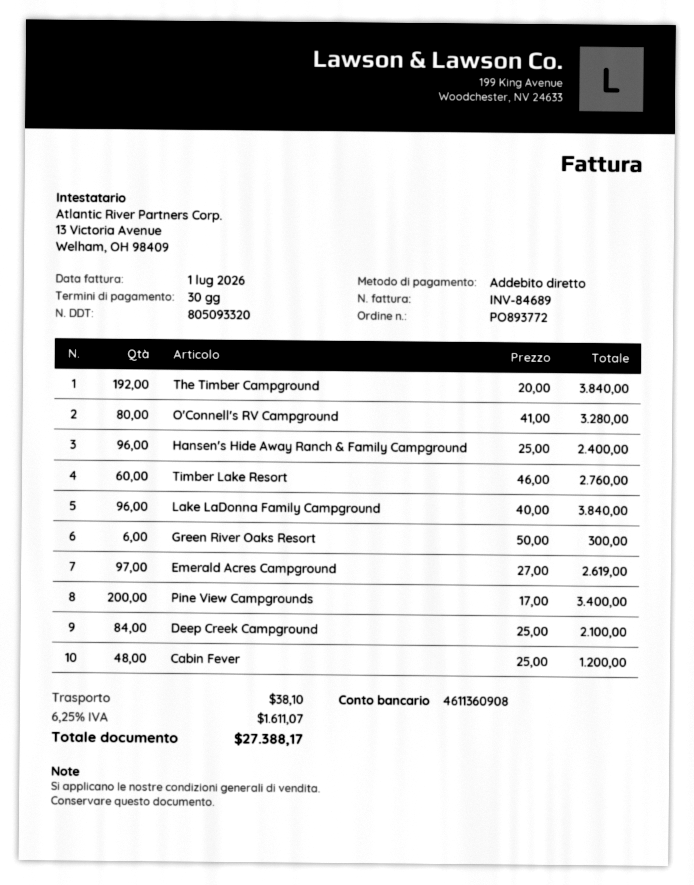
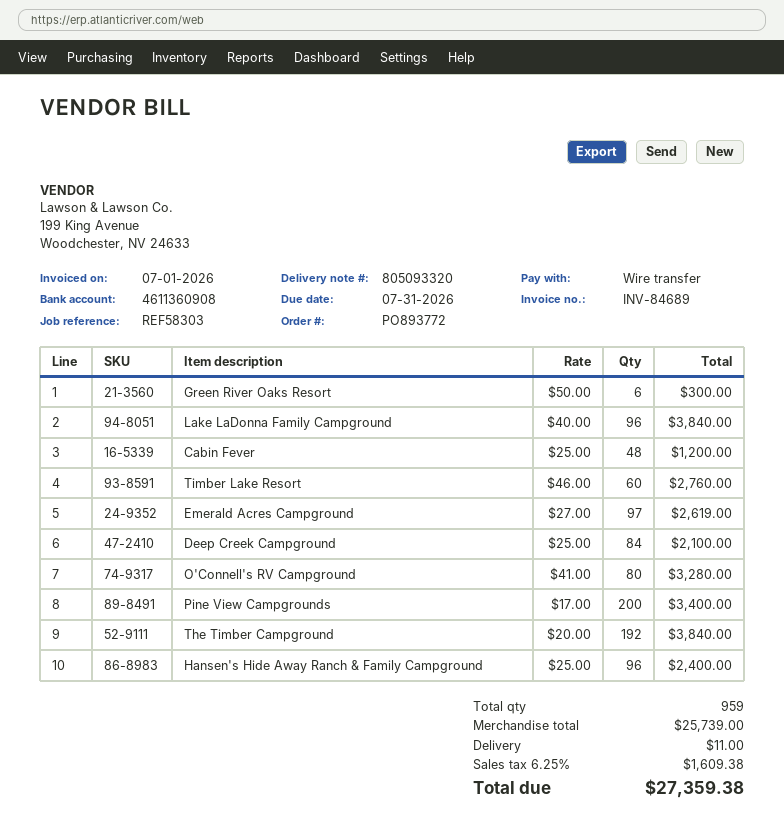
payment method: direct debit -> bank transfer
shipping: 38.10 -> 11.00
tax: 6.25% = 1611.07 -> 6.25% = 1609.38
total: 27388.17 -> 27359.38

